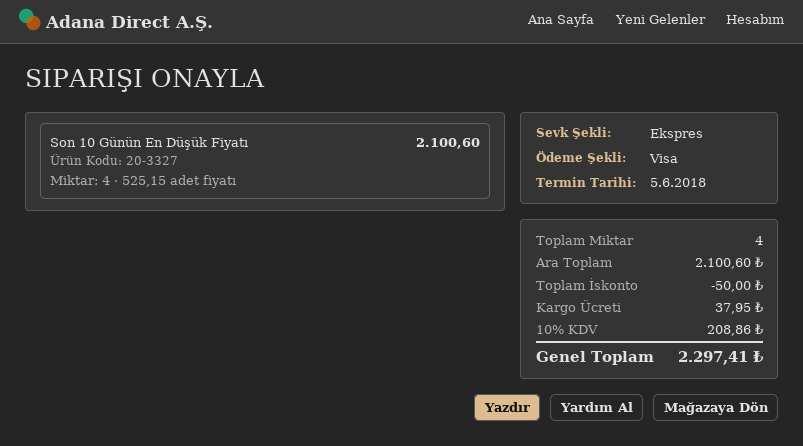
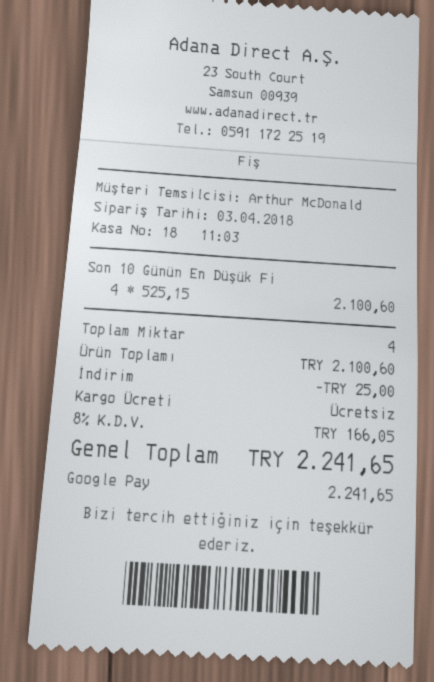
payment method: Visa -> Google Pay
discount: 50.00 -> 25.00
shipping: 37.95 -> 0.00
tax: 10% = 208.86 -> 8% = 166.05
total: 2297.41 -> 2241.65

